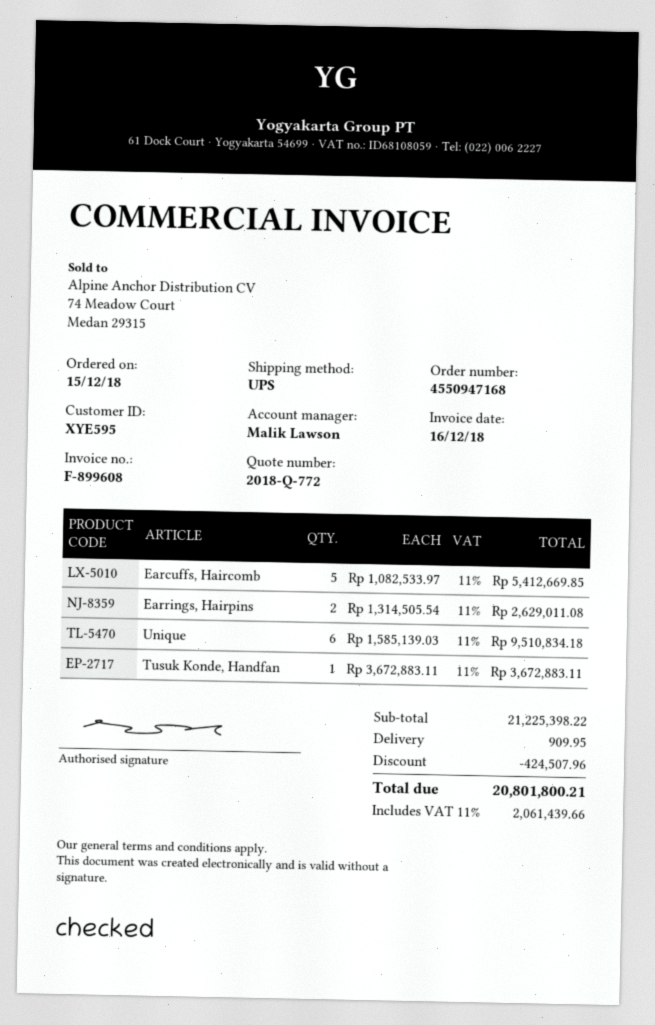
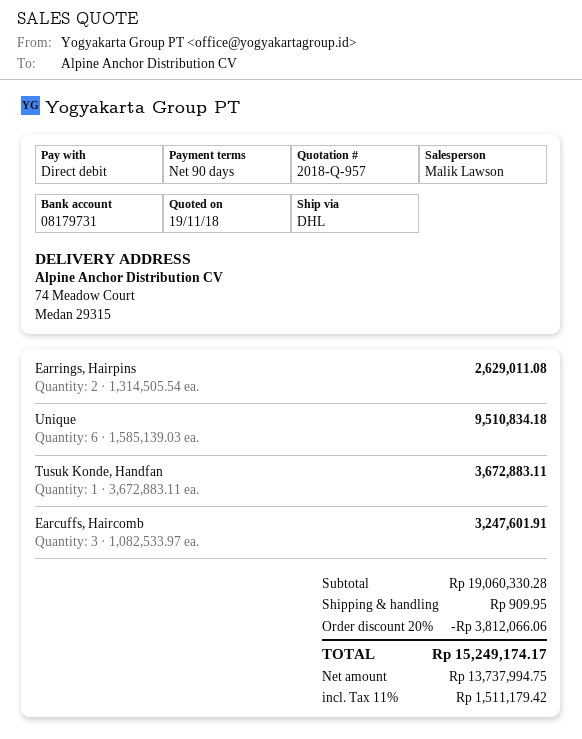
quote number: 2018-Q-772 -> 2018-Q-957
shipping method: UPS -> DHL
Earcuffs, Haircomb: 5 x 1082533.97 = 5412669.85 -> 3 x 1082533.97 = 3247601.91
subtotal: 21225398.22 -> 19060330.28
discount: 424507.96 -> 3812066.06
tax: 11% = 2061439.66 -> 11% = 1511179.42
total: 20801800.21 -> 15249174.17

